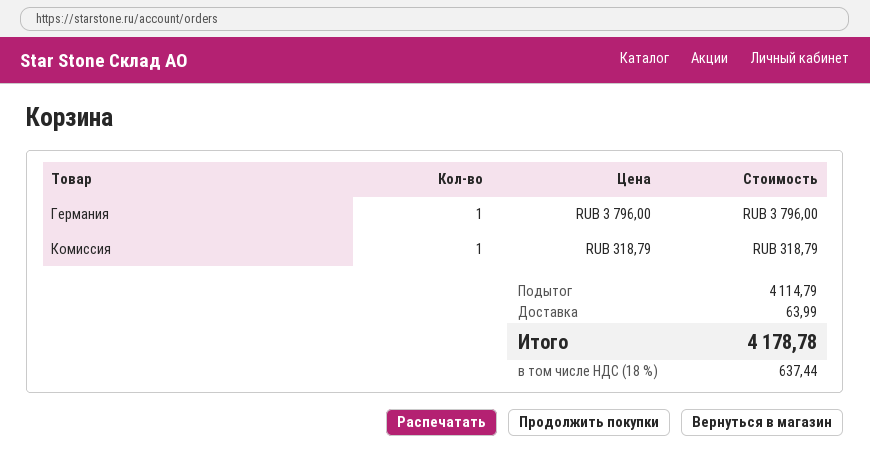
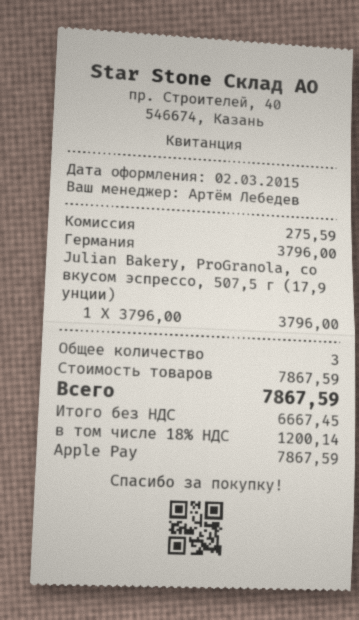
Комиссия: 1 x 318.79 = 318.79 -> 1 x 275.59 = 275.59
Julian Bakery, ProGranola, со вкусом эспрессо, 507,5 г (17,9 унции): none -> 1 x 3796.00 = 3796.00
subtotal: 4114.79 -> 7867.59
shipping: 63.99 -> none
tax: 18% = 637.44 -> 18% = 1200.14
total: 4178.78 -> 7867.59

